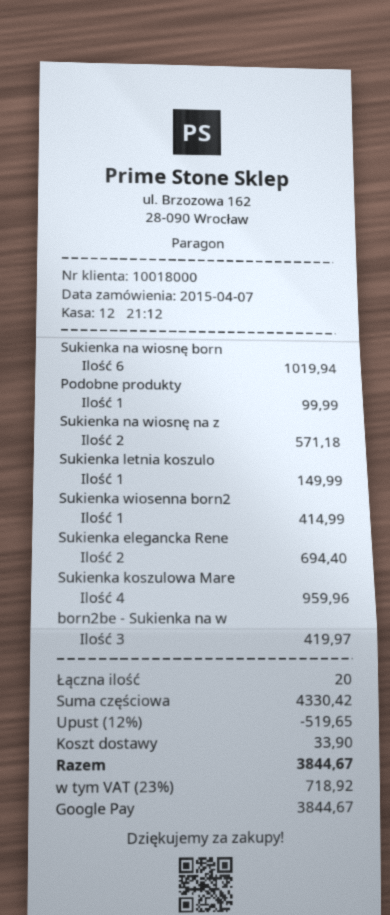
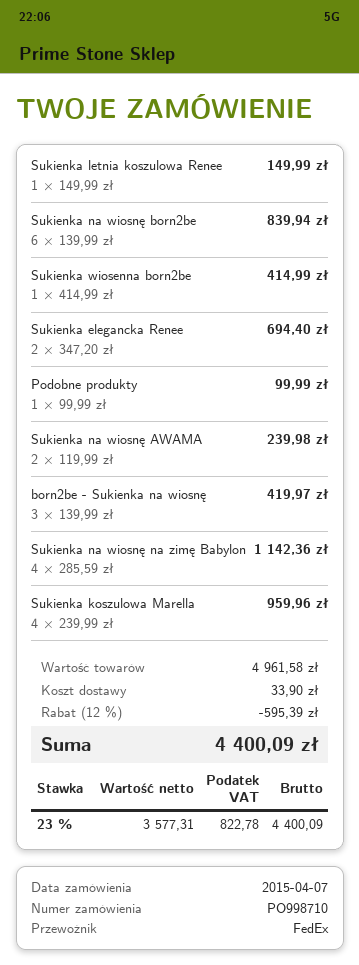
Sukienka na wiosnę born: 6 for 1019.94 -> 6 for 839.94
Sukienka na wiosnę na z: 2 for 571.18 -> 4 for 1142.36
Sukienka na wiosnę AWAMA: none -> 2 for 239.98
subtotal: 4330.42 -> 4961.58
discount: 12% = 519.65 -> 12% = 595.39
tax: 23% = 718.92 -> 23% = 822.78
total: 3844.67 -> 4400.09

